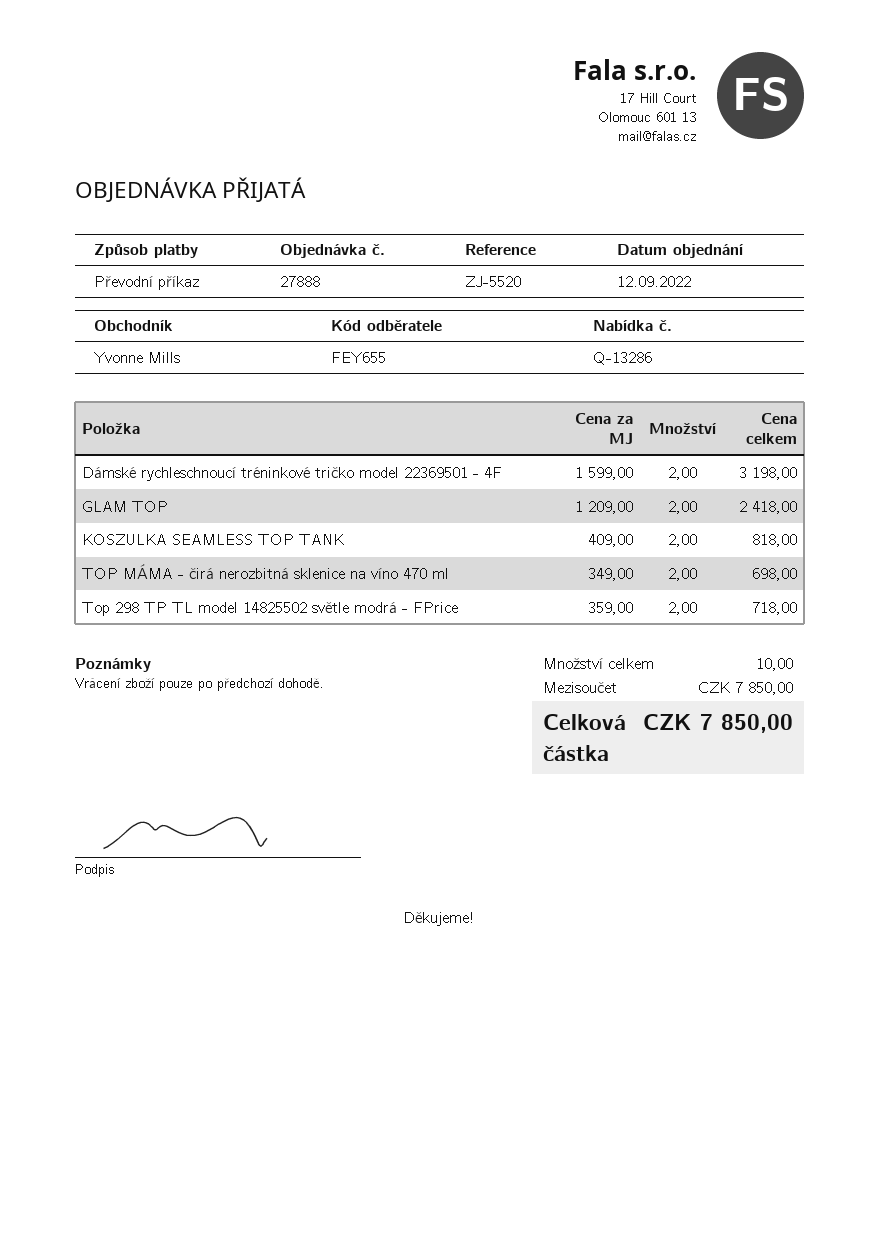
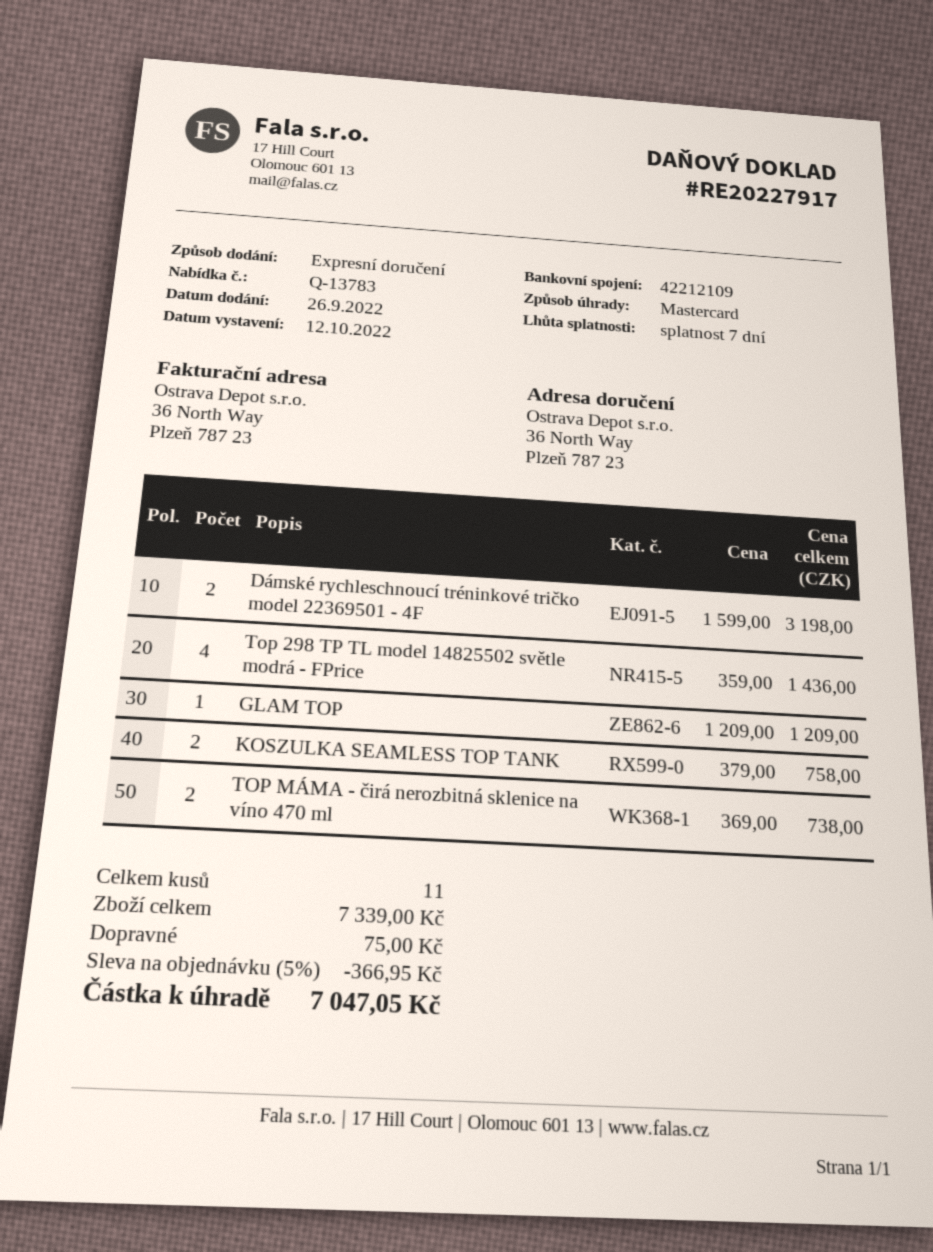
quote number: Q-13286 -> Q-13783
payment method: bank transfer -> Mastercard
GLAM TOP: 2 x 1209.00 = 2418.00 -> 1 x 1209.00 = 1209.00
KOSZULKA SEAMLESS TOP TANK: 2 x 409.00 = 818.00 -> 2 x 379.00 = 758.00
TOP MÁMA - čirá nerozbitná sklenice na víno 470 ml: 2 x 349.00 = 698.00 -> 2 x 369.00 = 738.00
Top 298 TP TL model 14825502 světle modrá - FPrice: 2 x 359.00 = 718.00 -> 4 x 359.00 = 1436.00
total quantity: 10 -> 11
subtotal: 7850.00 -> 7339.00
discount: none -> 5% = 366.95
shipping: none -> 75.00
total: 7850.00 -> 7047.05

